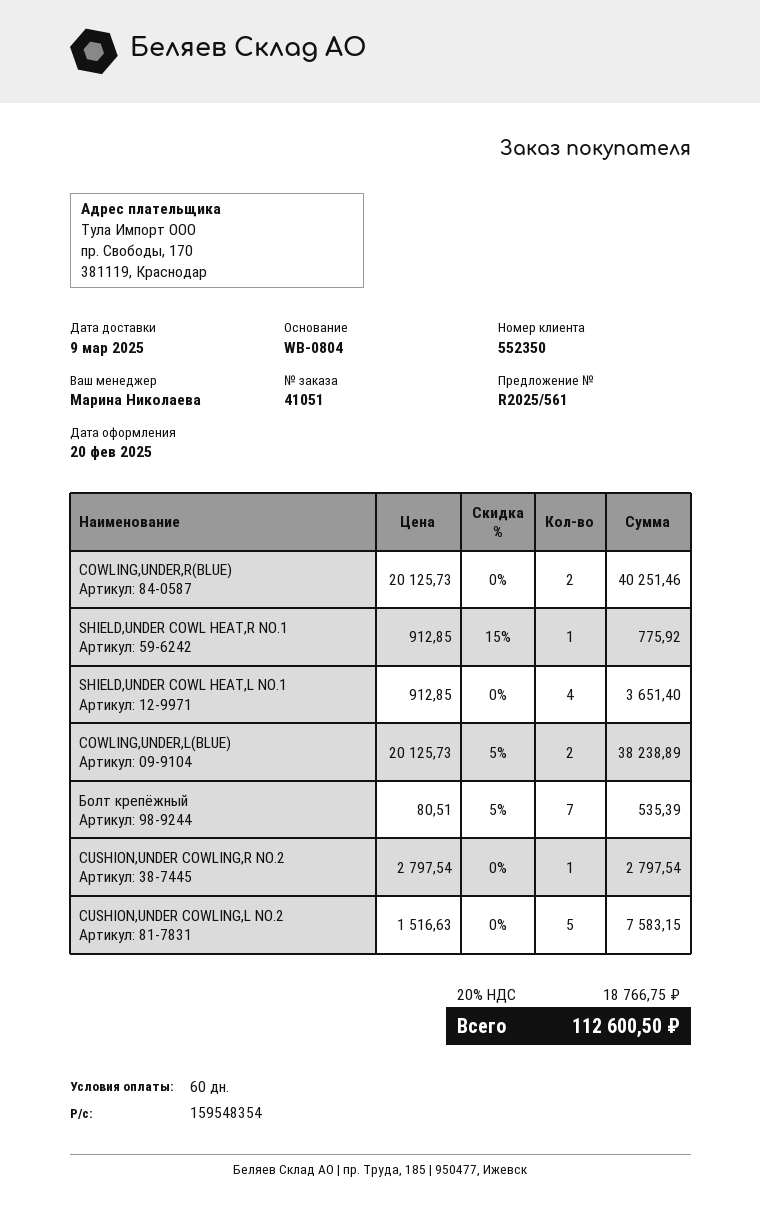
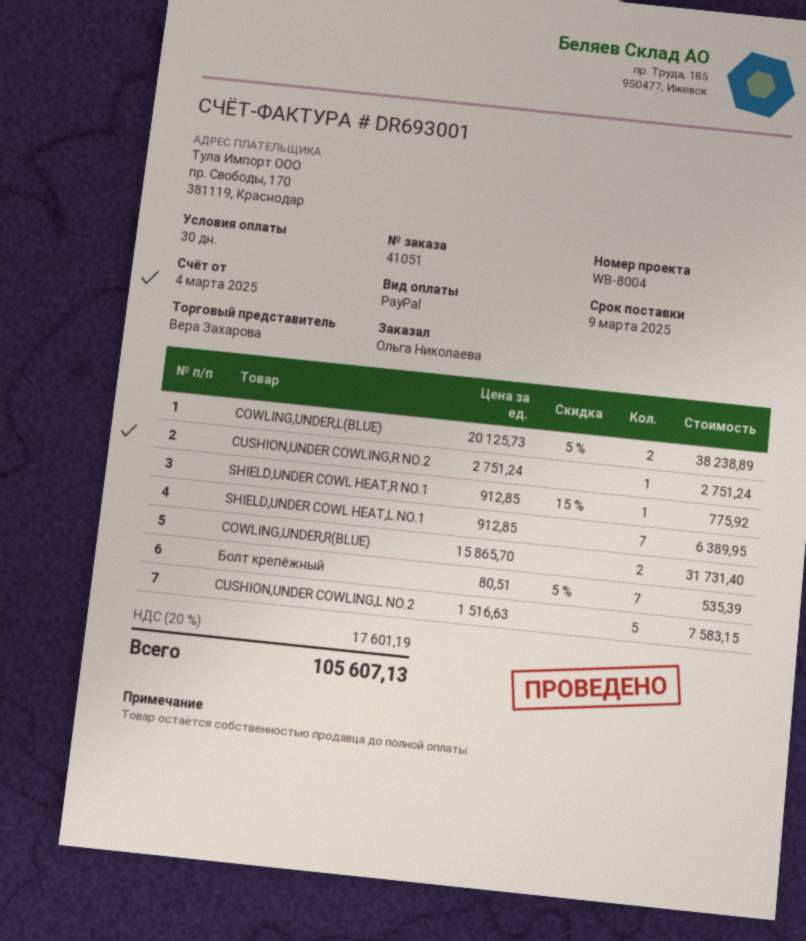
payment terms: 60 days -> 30 days
reference: WB-0804 -> WB-8004
sales rep: Марина Николаева -> Вера Захарова
COWLING,UNDER,R(BLUE): 2 x 20125.73 = 40251.46 -> 2 x 15865.70 = 31731.40
SHIELD,UNDER COWL HEAT,L NO.1: 4 x 912.85 = 3651.40 -> 7 x 912.85 = 6389.95
CUSHION,UNDER COWLING,R NO.2: 1 x 2797.54 = 2797.54 -> 1 x 2751.24 = 2751.24
tax: 20% = 18766.75 -> 20% = 17601.19
total: 112600.50 -> 105607.13

